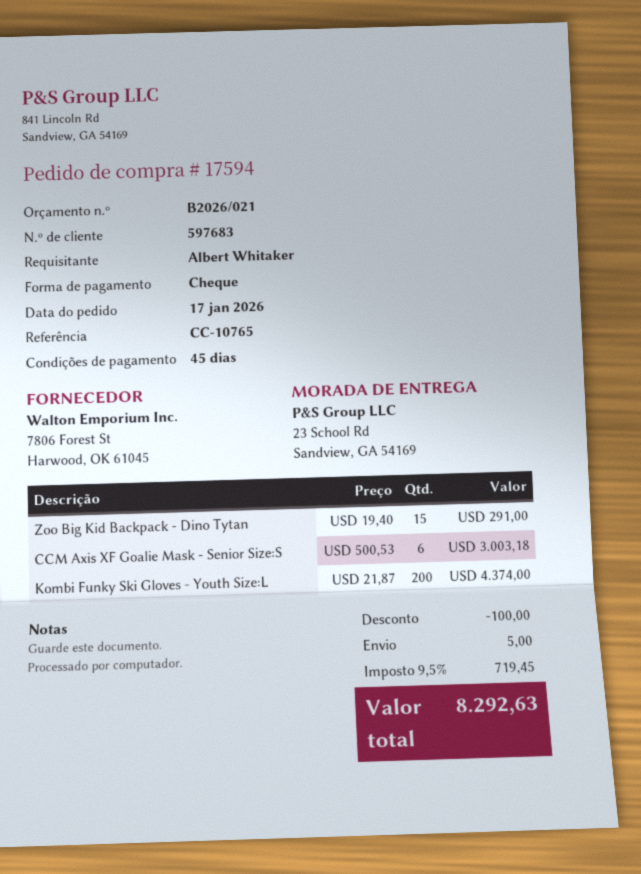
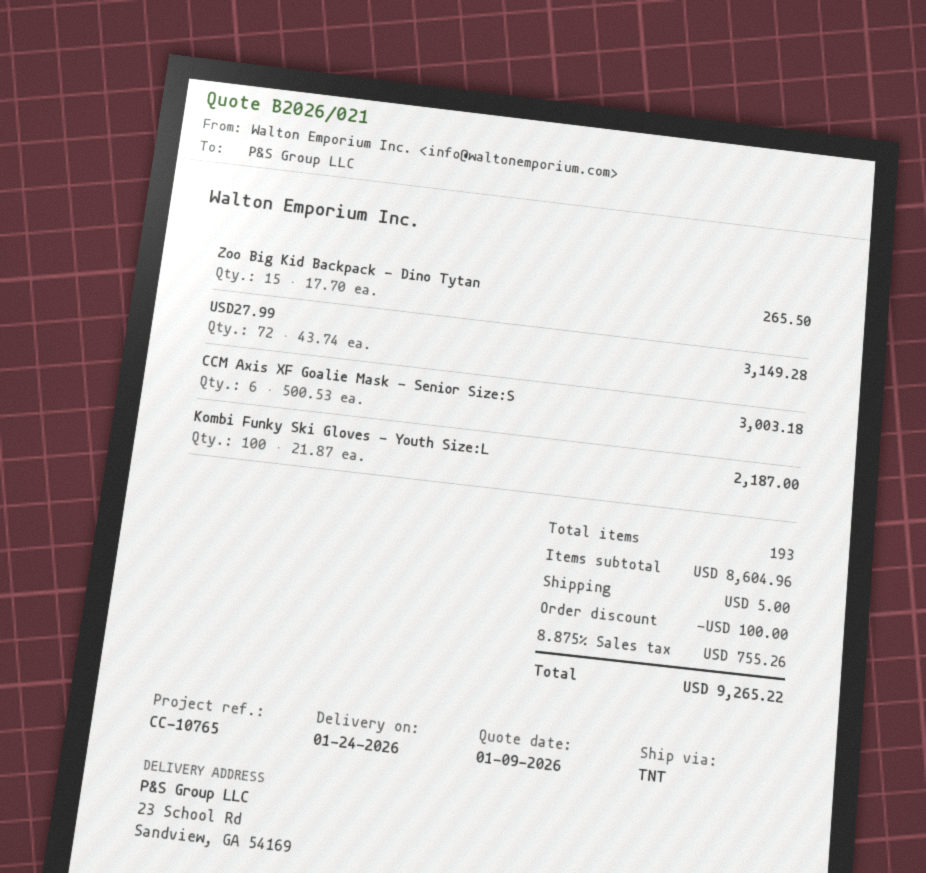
Zoo Big Kid Backpack - Dino Tytan: 15 x 19.40 = 291.00 -> 15 x 17.70 = 265.50
Kombi Funky Ski Gloves - Youth Size:L: 200 x 21.87 = 4374.00 -> 100 x 21.87 = 2187.00
USD27.99: none -> 72 x 43.74 = 3149.28
tax: 9.5% = 719.45 -> 8.875% = 755.26
total: 8292.63 -> 9265.22

